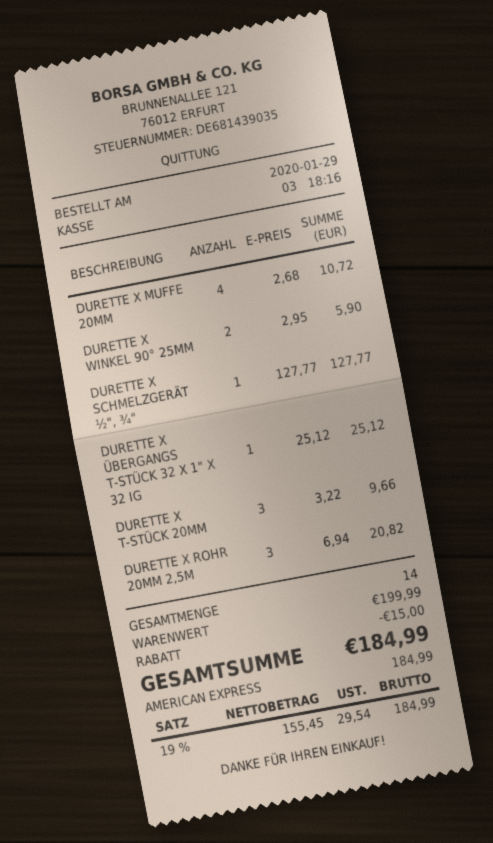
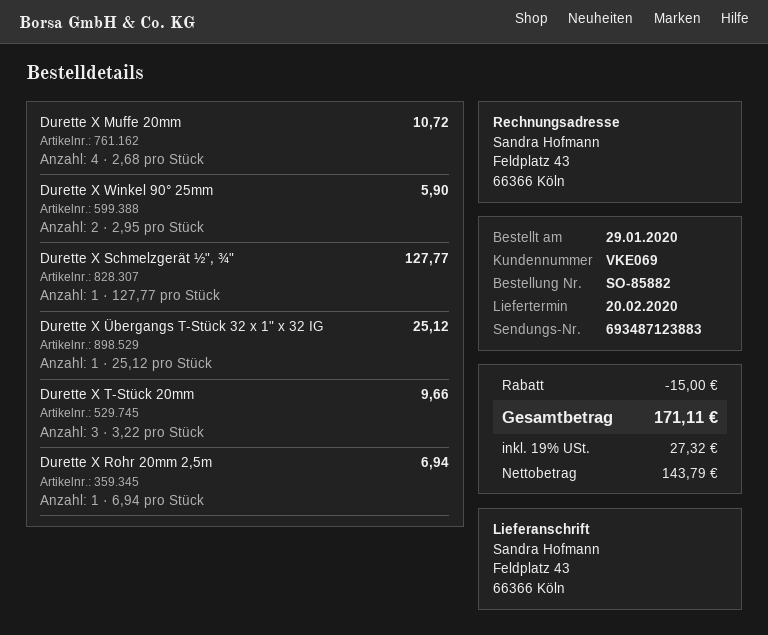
DURETTE X ROHR 20MM 2,5M: 3 x 6.94 = 20.82 -> 1 x 6.94 = 6.94
net: 155.45 -> 143.79
tax: 19% = 29.54 -> 19% = 27.32
total: 184.99 -> 171.11

